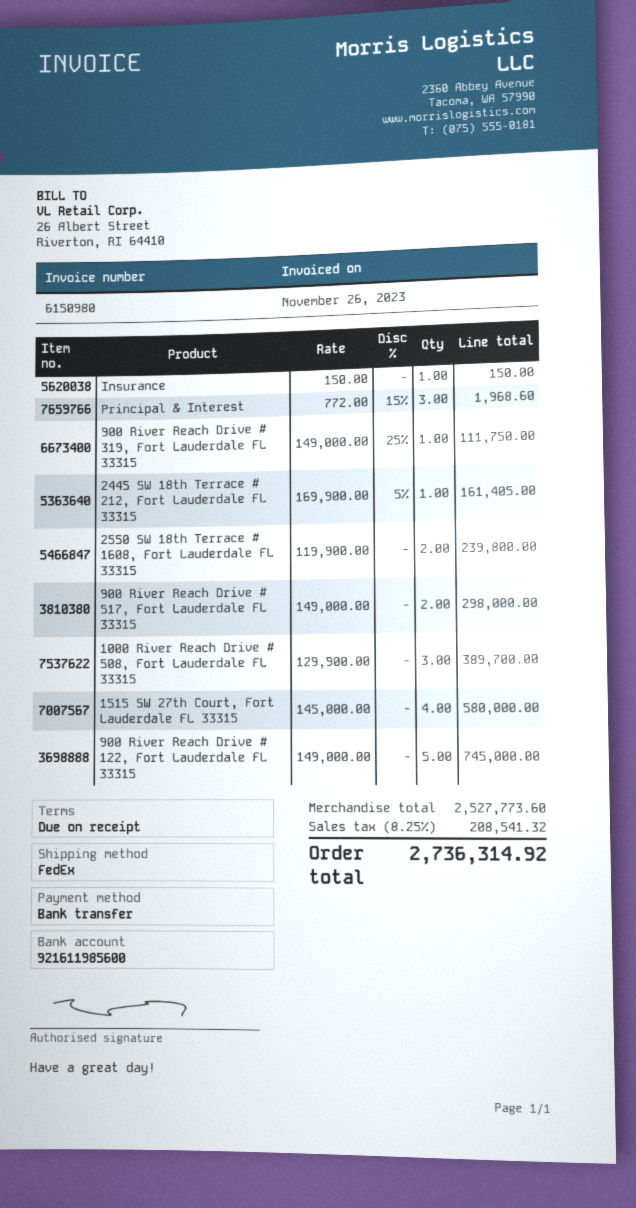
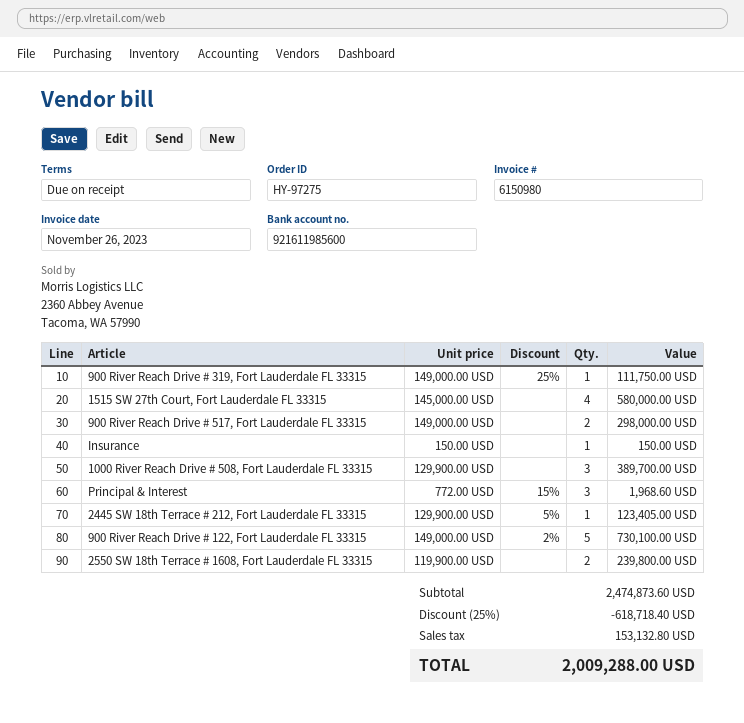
2445 SW 18th Terrace # 212, Fort Lauderdale FL 33315: 1 x 169900.00 - 5% = 161405.00 -> 1 x 129900.00 - 5% = 123405.00
900 River Reach Drive # 122, Fort Lauderdale FL 33315: 5 x 149000.00 = 745000.00 -> 5 x 149000.00 - 2% = 730100.00
subtotal: 2527773.60 -> 2474873.60
discount: none -> 25% = 618718.40
tax: 208541.32 -> 153132.80
total: 2736314.92 -> 2009288.00

